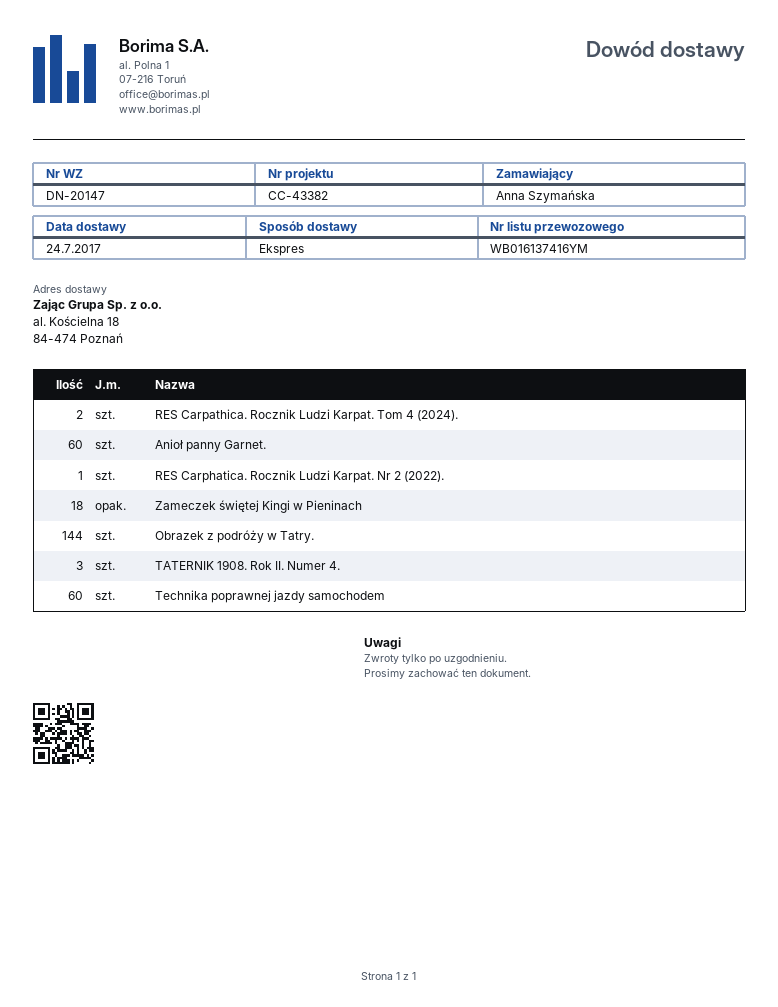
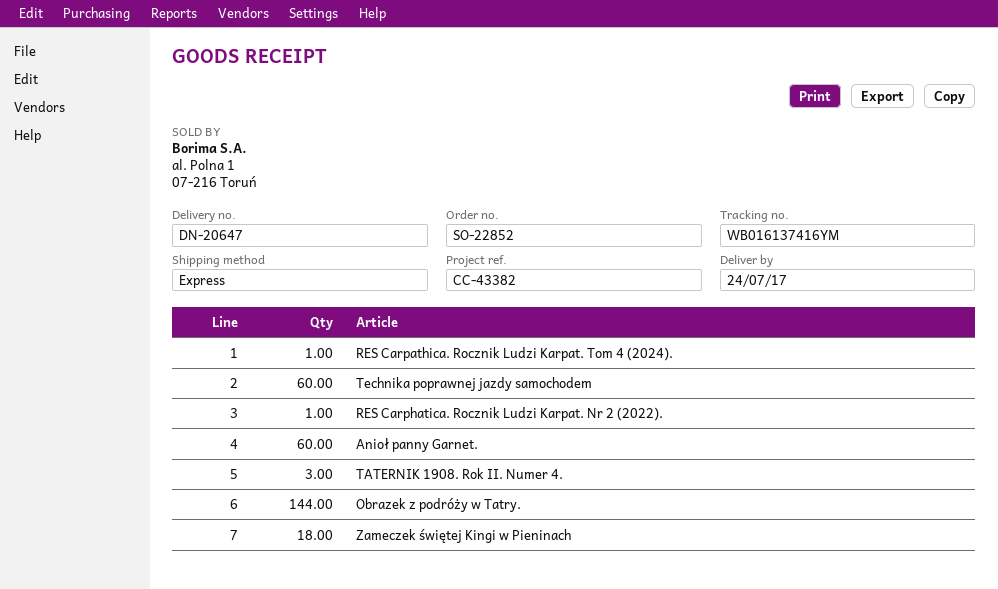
delivery note number: DN-20147 -> DN-20647
RES Carpathica. Rocznik Ludzi Karpat. Tom 4 (2024).: 2 -> 1

